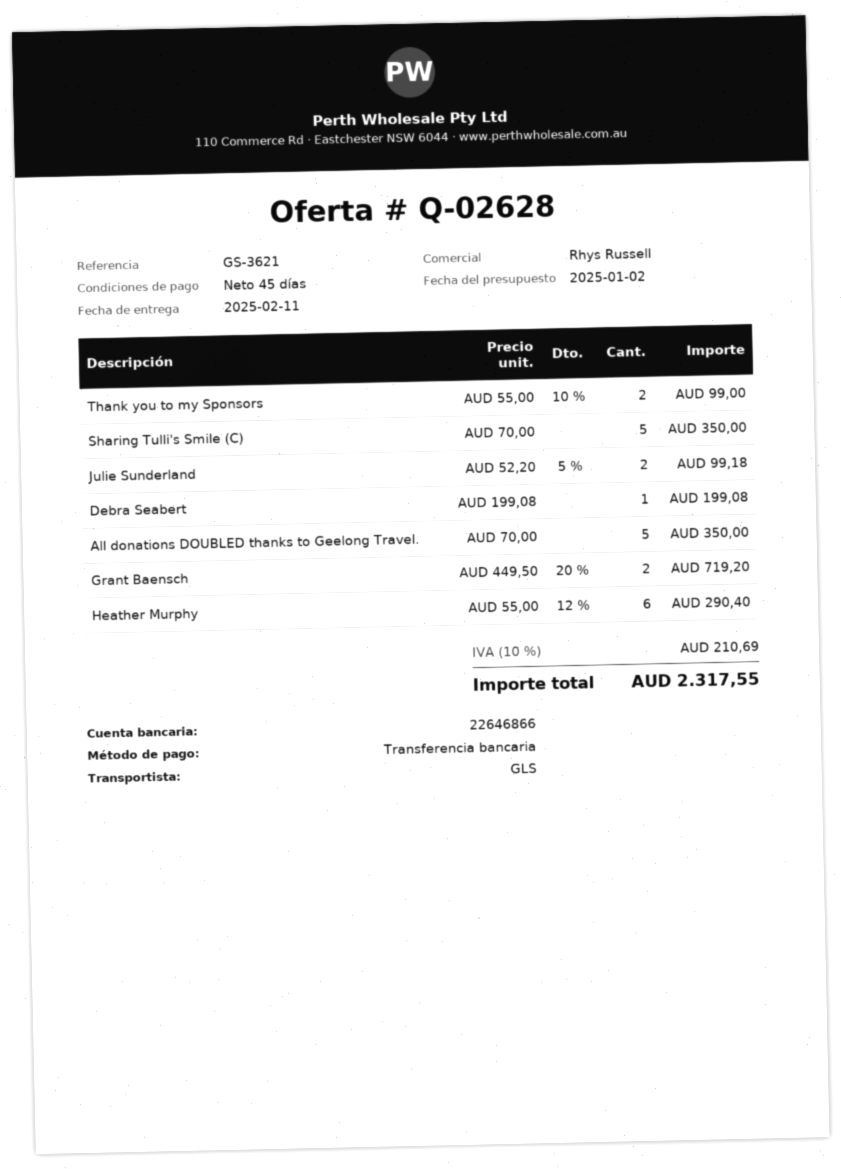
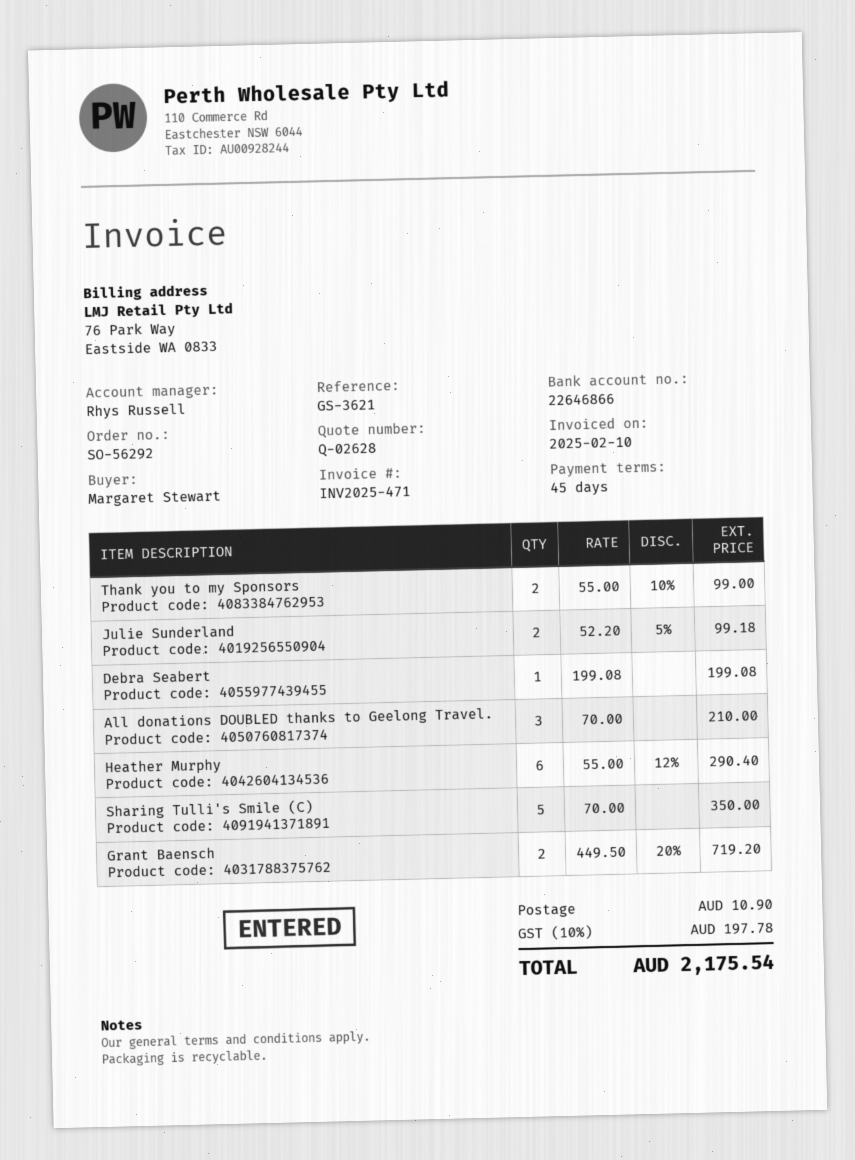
All donations DOUBLED thanks to Geelong Travel.: 5 x 70.00 = 350.00 -> 3 x 70.00 = 210.00
shipping: none -> 10.90
tax: 10% = 210.69 -> 10% = 197.78
total: 2317.55 -> 2175.54

